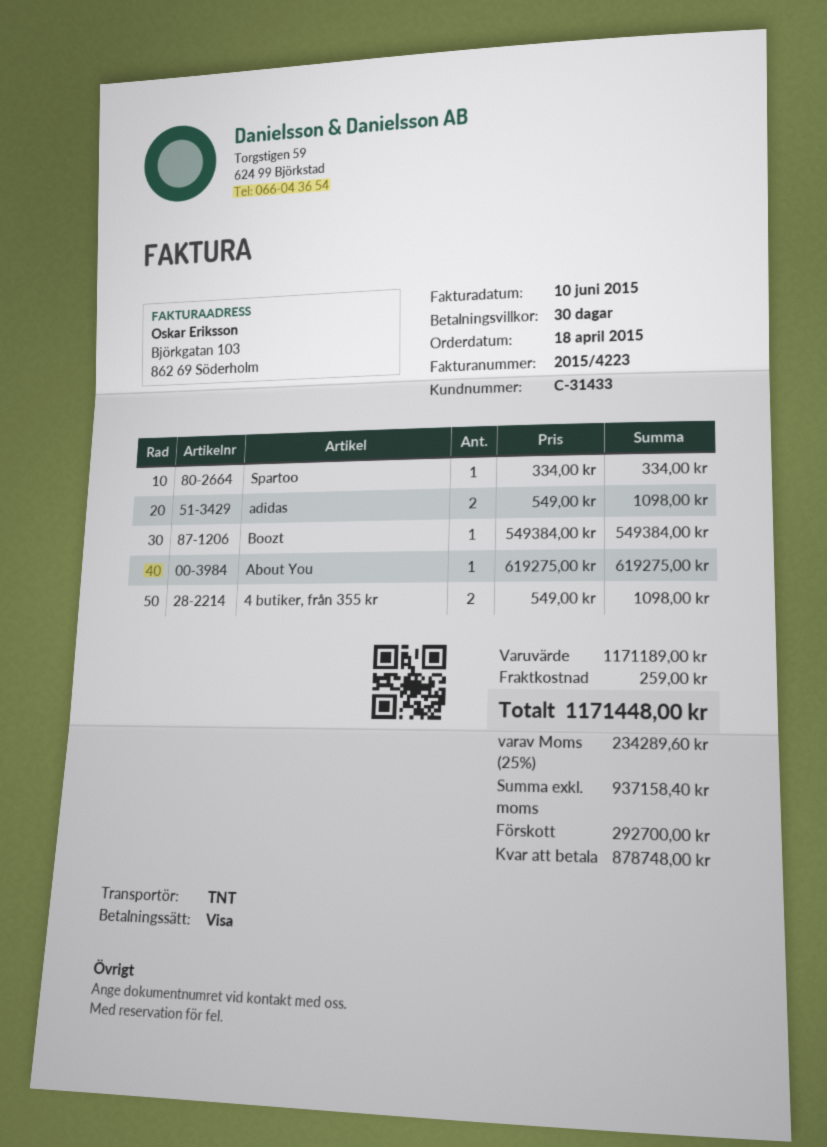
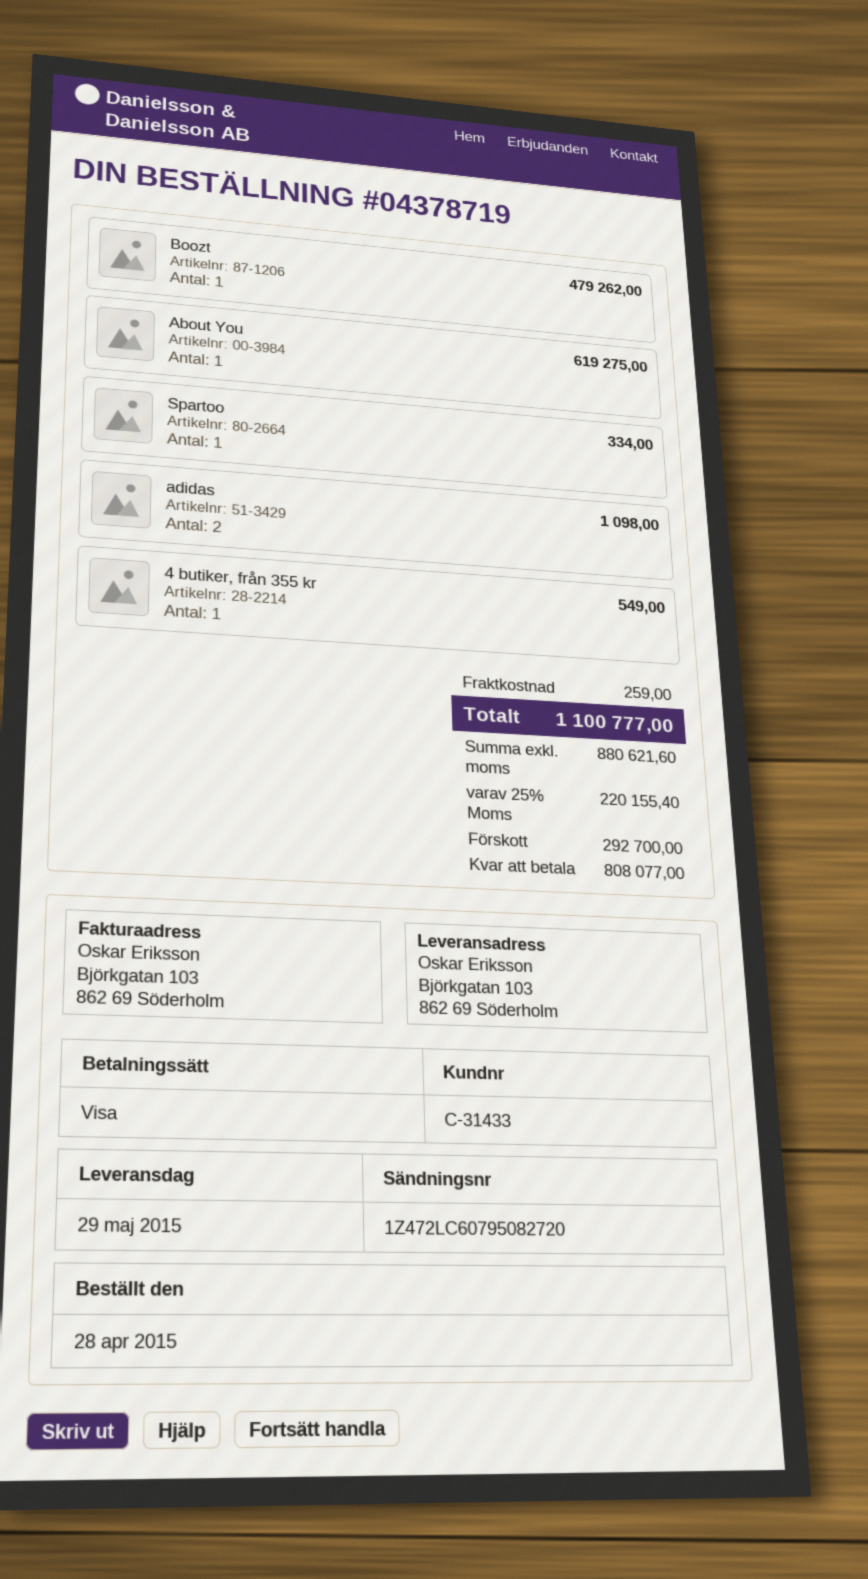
order date: 2015-04-18 -> 2015-04-28
Boozt: 1 for 549384.00 -> 1 for 479262.00
4 butiker, från 355 kr: 2 for 1098.00 -> 1 for 549.00
net: 937158.40 -> 880621.60
tax: 25% = 234289.60 -> 25% = 220155.40
total: 1171448.00 -> 1100777.00
balance: 878748.00 -> 808077.00

